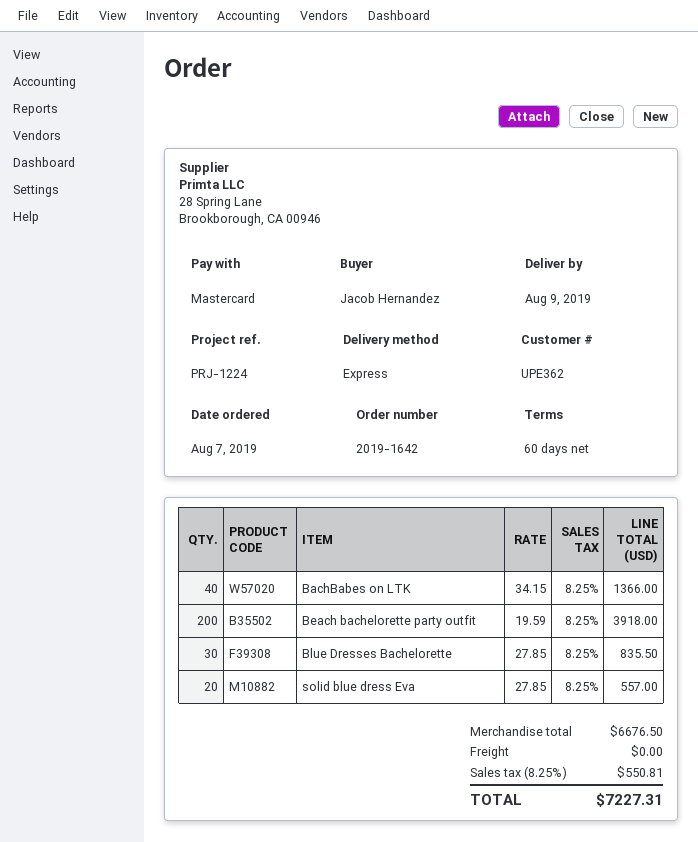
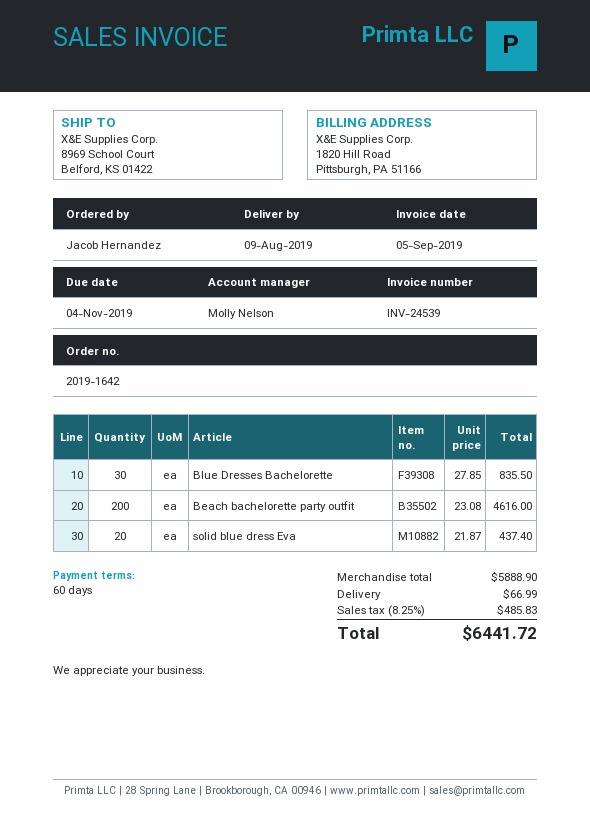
BachBabes on LTK: 40 x 34.15 = 1366.00 -> none
Beach bachelorette party outfit: 200 x 19.59 = 3918.00 -> 200 x 23.08 = 4616.00
solid blue dress Eva: 20 x 27.85 = 557.00 -> 20 x 21.87 = 437.40
subtotal: 6676.50 -> 5888.90
shipping: 0.00 -> 66.99
tax: 8.25% = 550.81 -> 8.25% = 485.83
total: 7227.31 -> 6441.72

